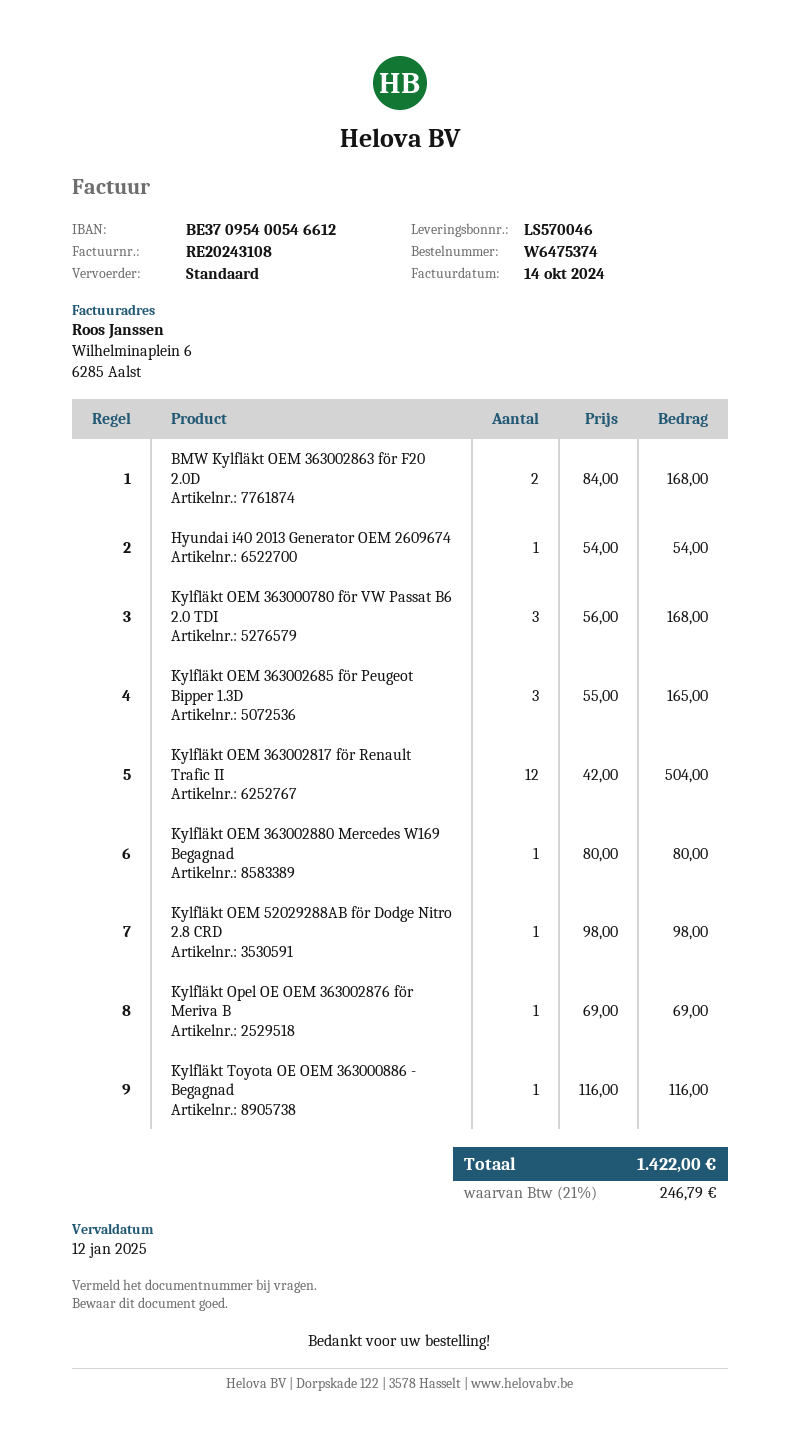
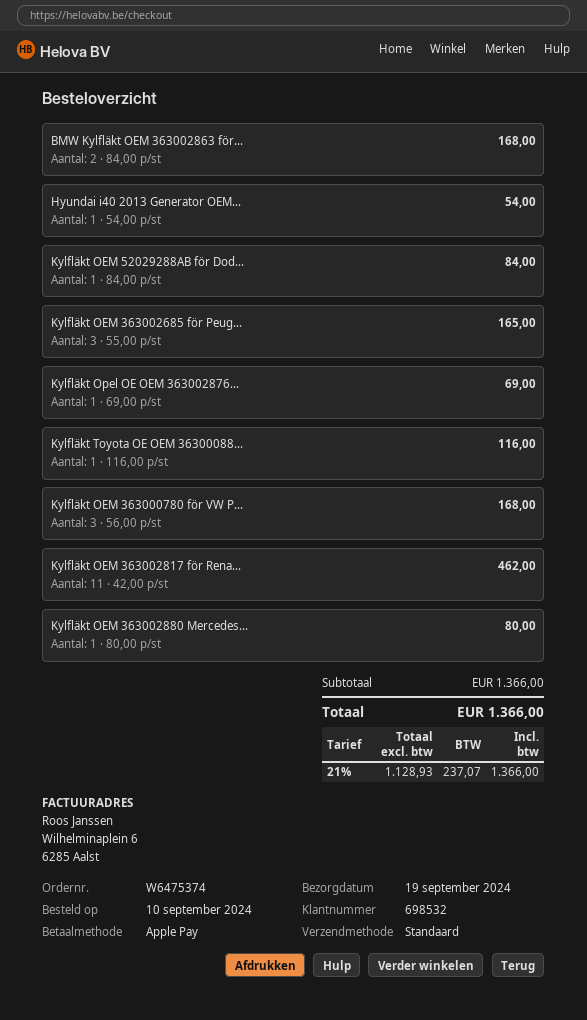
Kylfläkt OEM 363002817 för Renault Trafic II: 12 x 42.00 = 504.00 -> 11 x 42.00 = 462.00
Kylfläkt OEM 52029288AB för Dodge Nitro 2.8 CRD: 1 x 98.00 = 98.00 -> 1 x 84.00 = 84.00
tax: 21% = 246.79 -> 21% = 237.07
total: 1422.00 -> 1366.00

